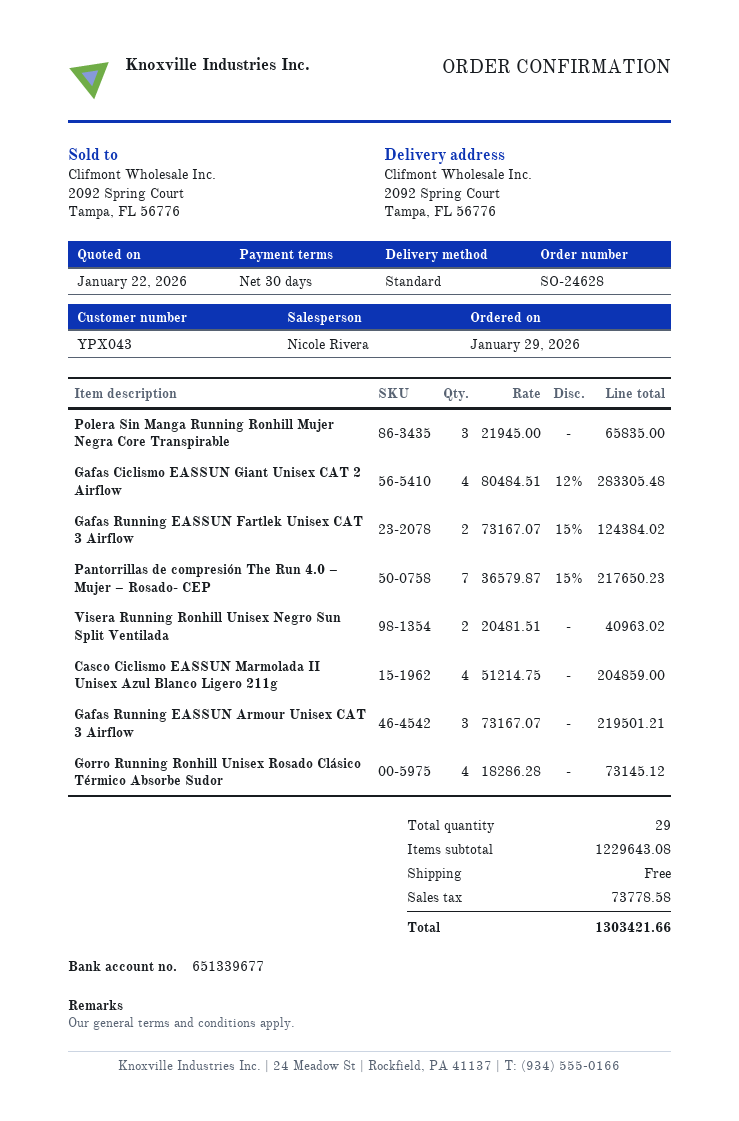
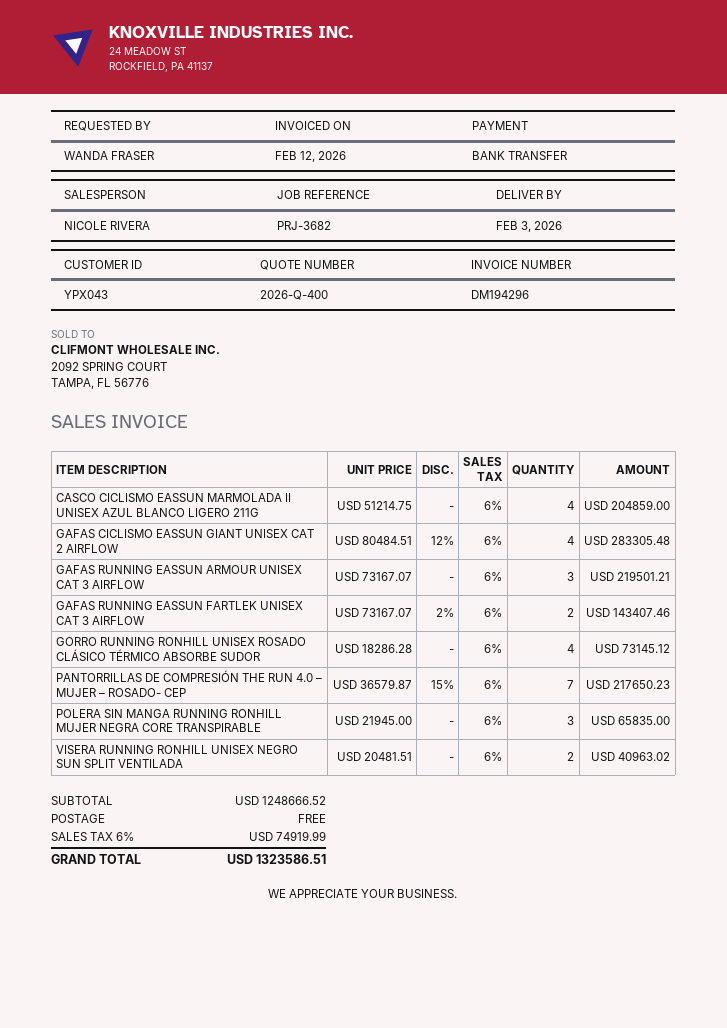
Gafas Running EASSUN Fartlek Unisex CAT 3 Airflow: 2 x 73167.07 - 15% = 124384.02 -> 2 x 73167.07 - 2% = 143407.46
subtotal: 1229643.08 -> 1248666.52
tax: 73778.58 -> 74919.99
total: 1303421.66 -> 1323586.51

